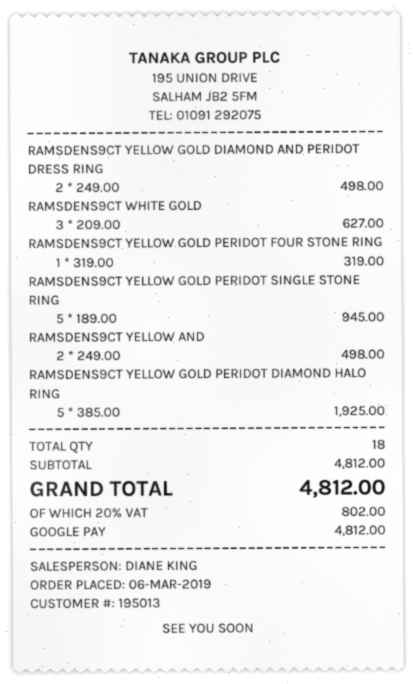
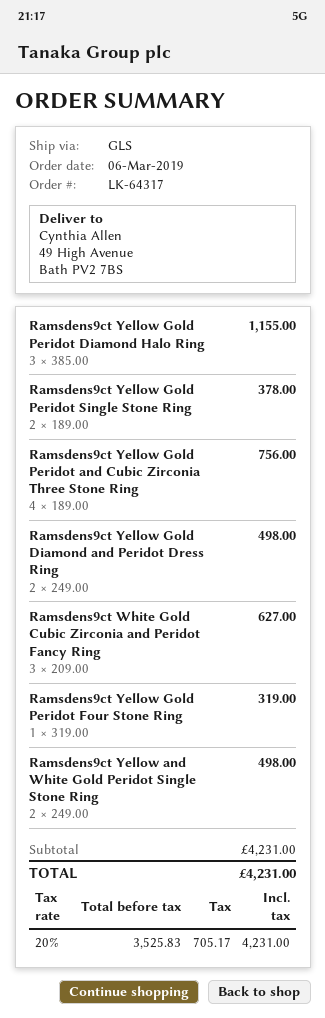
RAMSDENS9CT YELLOW GOLD PERIDOT SINGLE STONE RING: 5 x 189.00 = 945.00 -> 2 x 189.00 = 378.00
RAMSDENS9CT YELLOW GOLD PERIDOT DIAMOND HALO RING: 5 x 385.00 = 1925.00 -> 3 x 385.00 = 1155.00
Ramsdens9ct Yellow Gold Peridot and Cubic Zirconia Three Stone Ring: none -> 4 x 189.00 = 756.00
subtotal: 4812.00 -> 4231.00
tax: 20% = 802.00 -> 20% = 705.17
total: 4812.00 -> 4231.00

